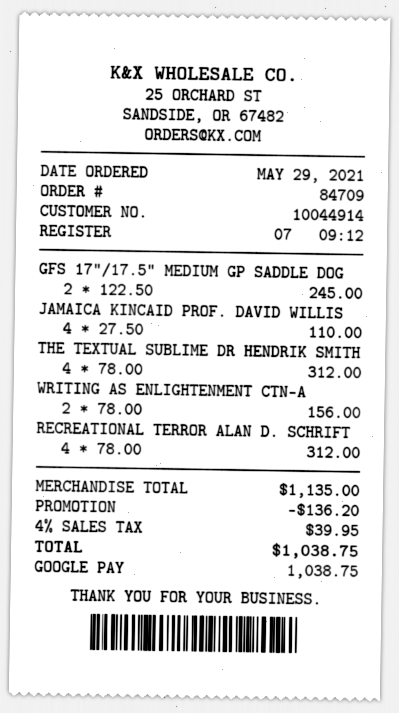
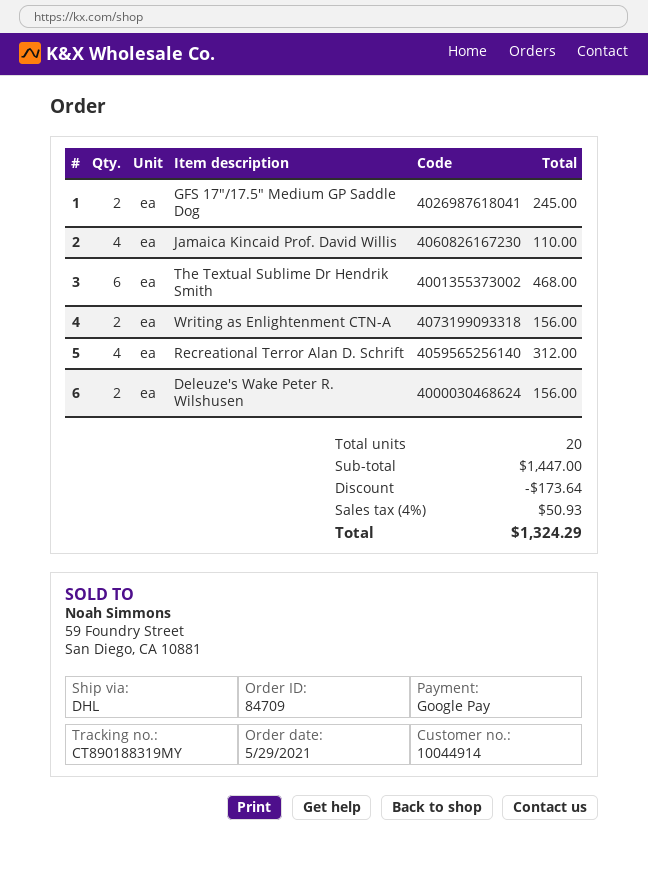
THE TEXTUAL SUBLIME DR HENDRIK SMITH: 4 for 312.00 -> 6 for 468.00
Deleuze's Wake Peter R. Wilshusen: none -> 2 for 156.00
subtotal: 1135.00 -> 1447.00
discount: 136.20 -> 173.64
tax: 4% = 39.95 -> 4% = 50.93
total: 1038.75 -> 1324.29

